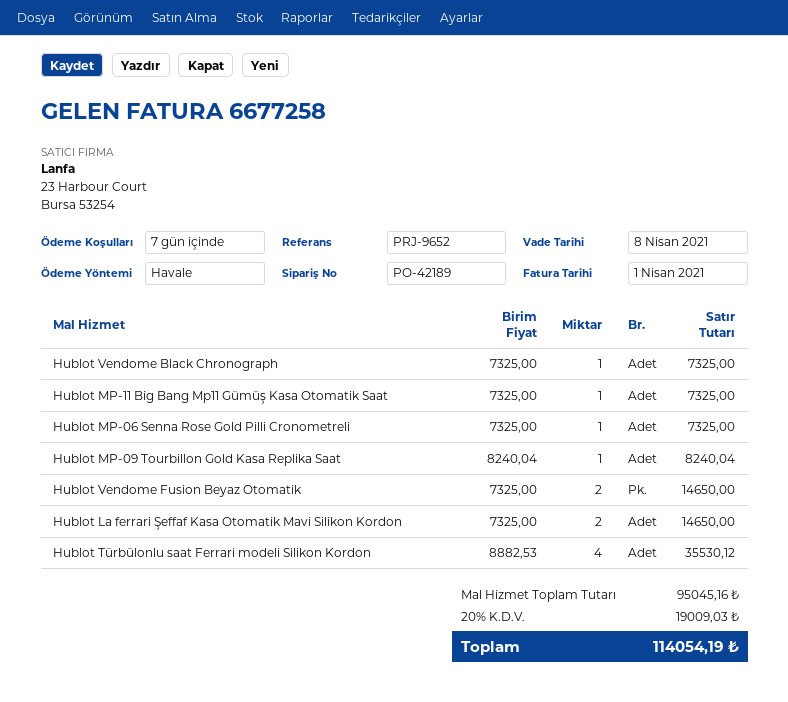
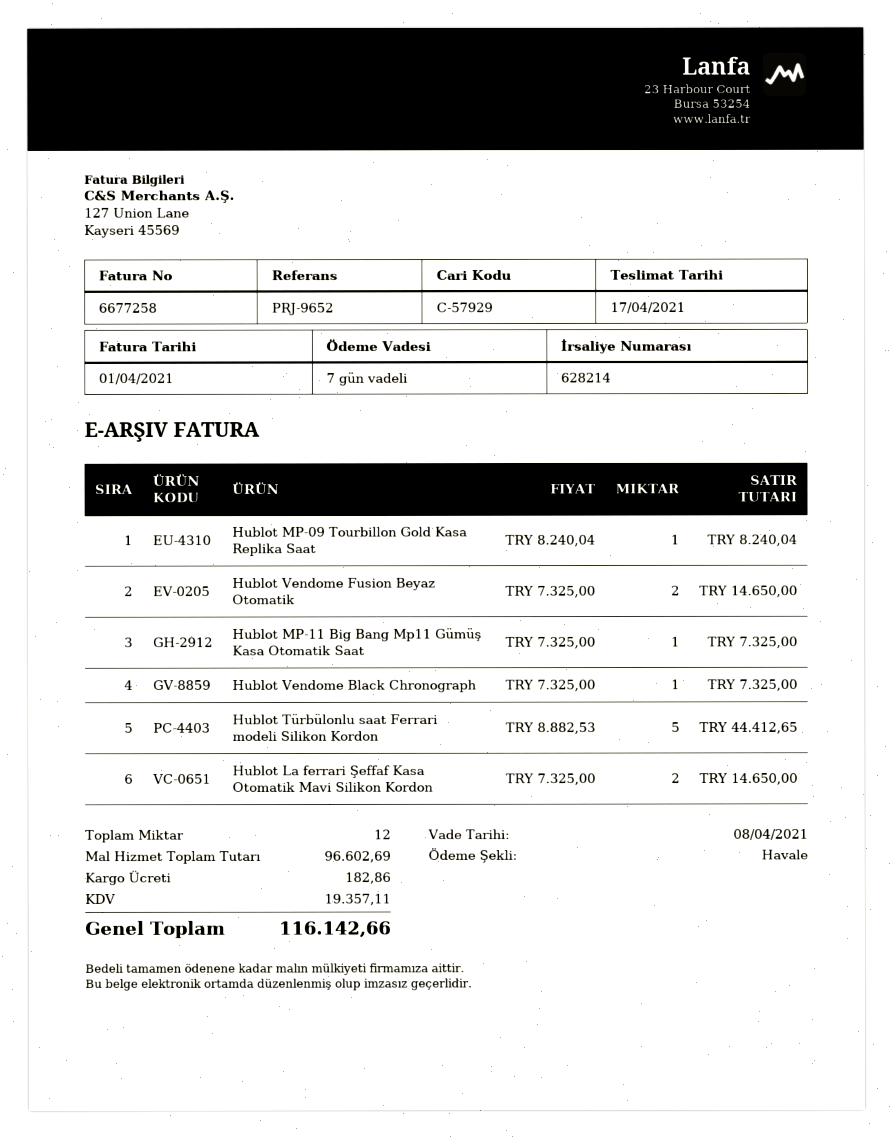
Hublot MP-06 Senna Rose Gold Pilli Cronometreli: 1 x 7325.00 = 7325.00 -> none
Hublot Türbülonlu saat Ferrari modeli Silikon Kordon: 4 x 8882.53 = 35530.12 -> 5 x 8882.53 = 44412.65
subtotal: 95045.16 -> 96602.69
shipping: none -> 182.86
tax: 19009.03 -> 19357.11
total: 114054.19 -> 116142.66

